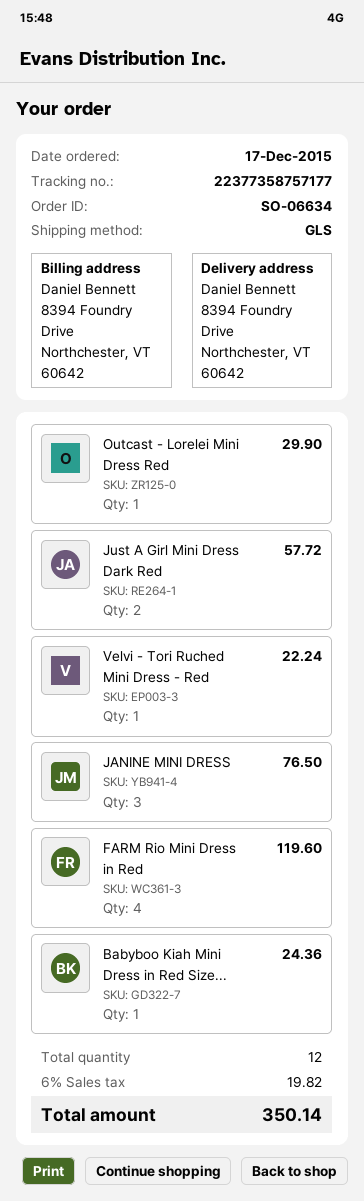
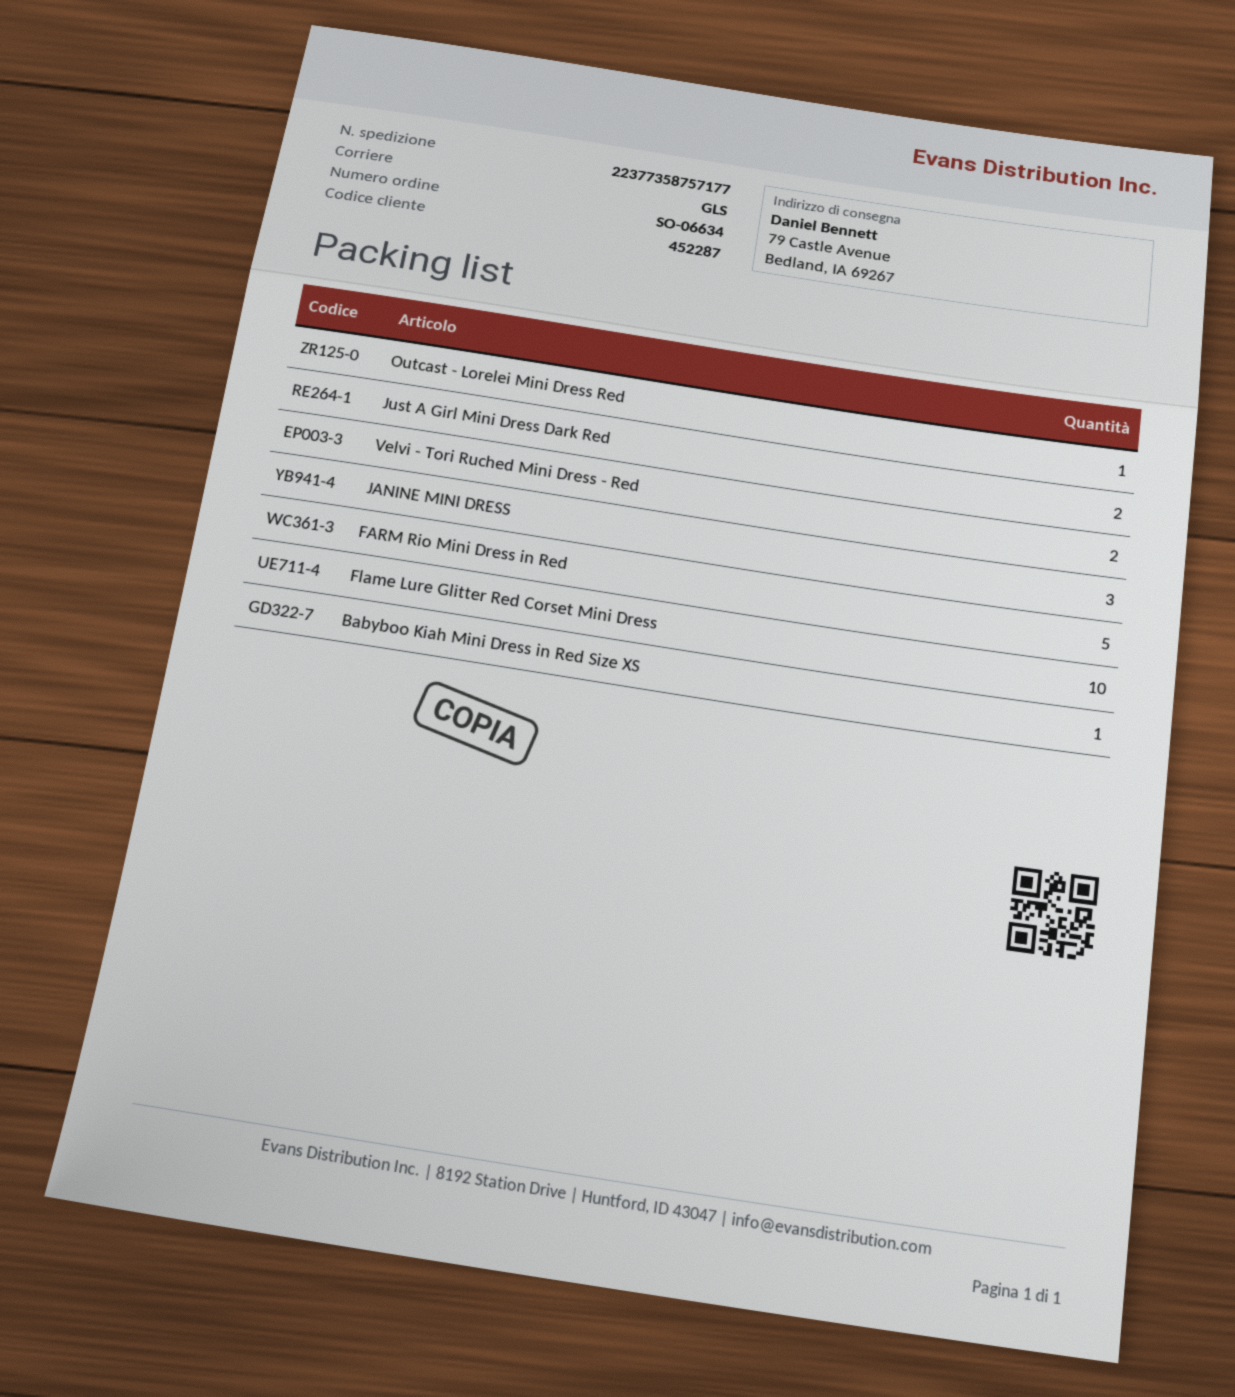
ship to: 8394 Foundry Drive, Northchester, VT 60642 -> 79 Castle Avenue, Bedland, IA 69267
Velvi - Tori Ruched Mini Dress - Red: 1 -> 2
FARM Rio Mini Dress in Red: 4 -> 5
Flame Lure Glitter Red Corset Mini Dress: none -> 10

